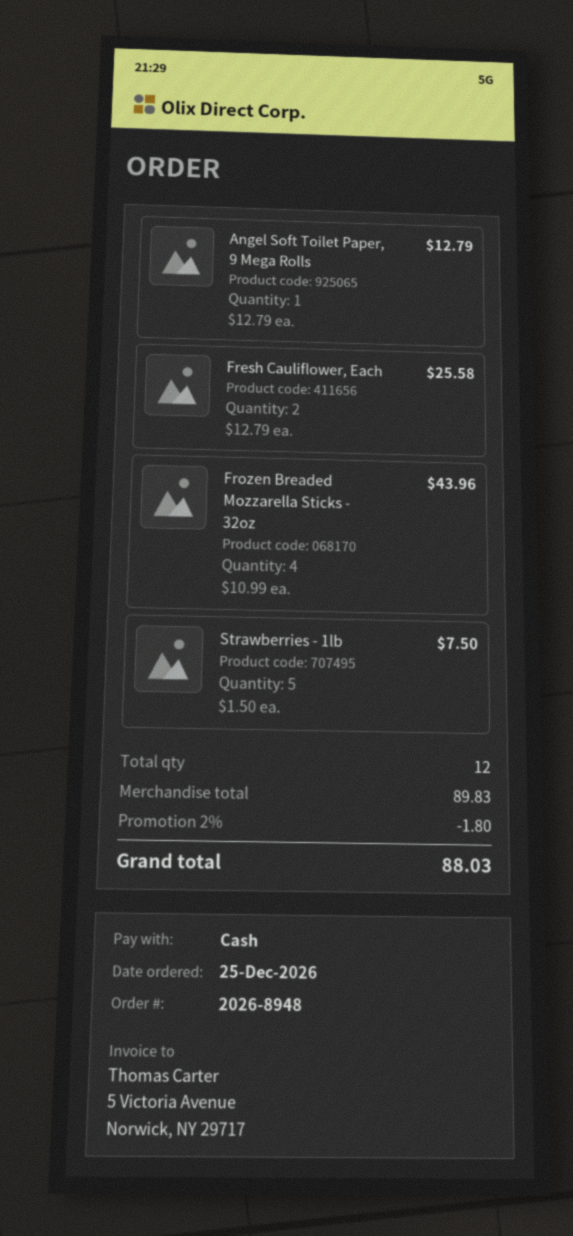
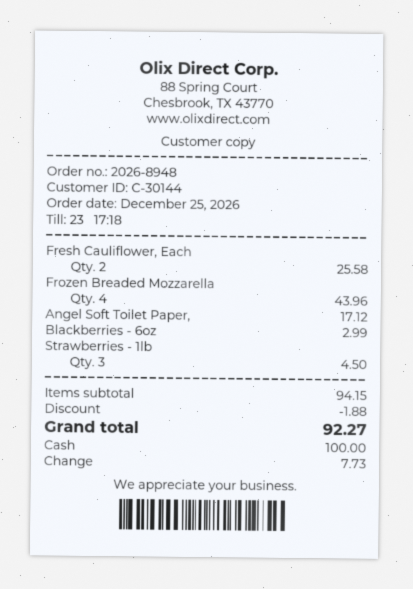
Angel Soft Toilet Paper, 9 Mega Rolls: 1 for 12.79 -> 1 for 17.12
Strawberries - 1lb: 5 for 7.50 -> 3 for 4.50
Blackberries - 6oz: none -> 1 for 2.99
subtotal: 89.83 -> 94.15
discount: 1.80 -> 1.88
total: 88.03 -> 92.27

